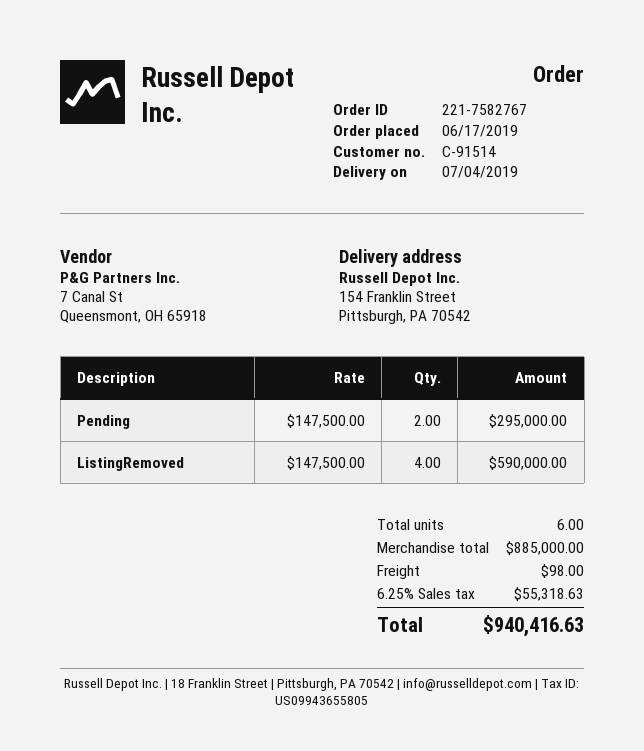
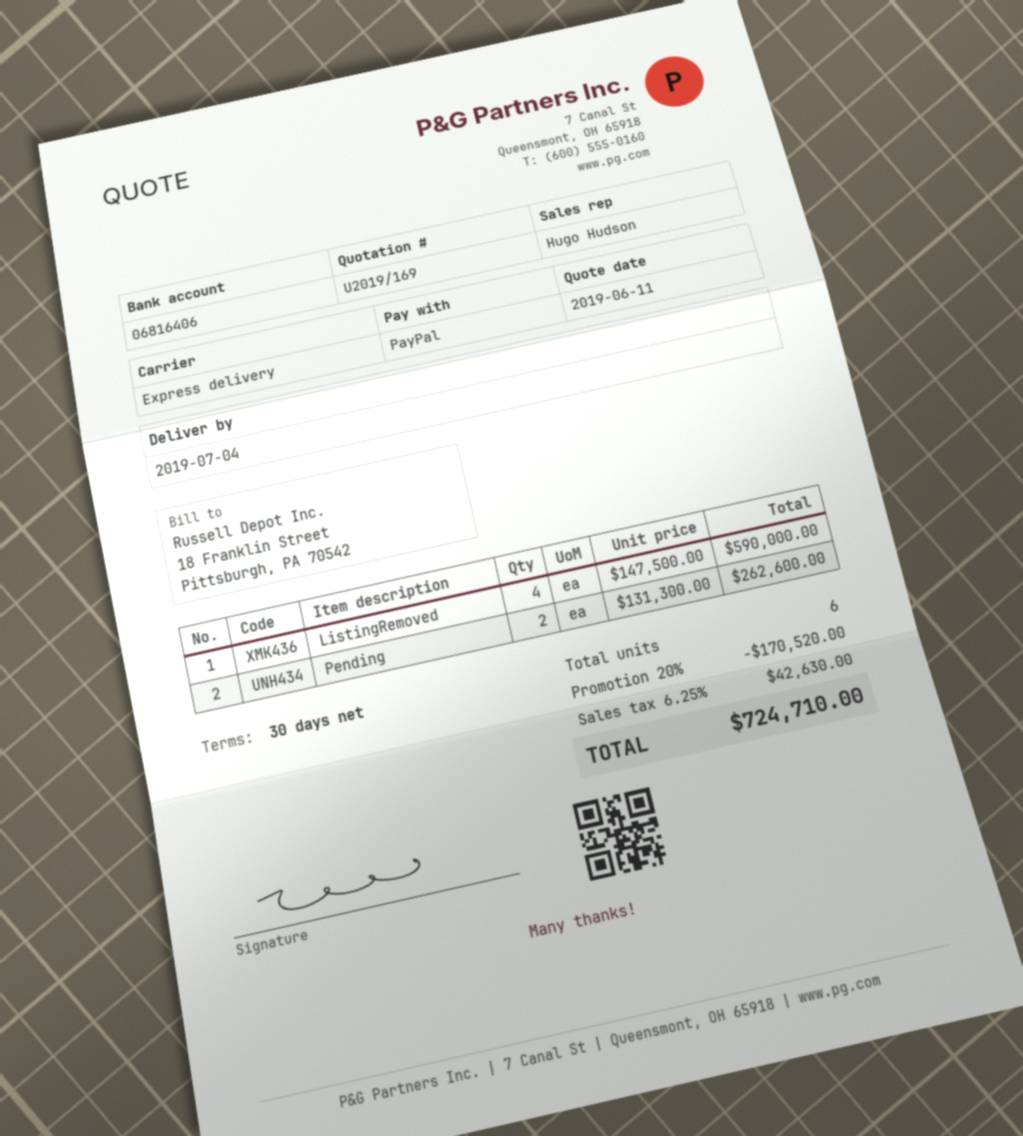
Pending: 2 x 147500.00 = 295000.00 -> 2 x 131300.00 = 262600.00
discount: none -> 20% = 170520.00
shipping: 98.00 -> none
tax: 6.25% = 55318.63 -> 6.25% = 42630.00
total: 940416.63 -> 724710.00

